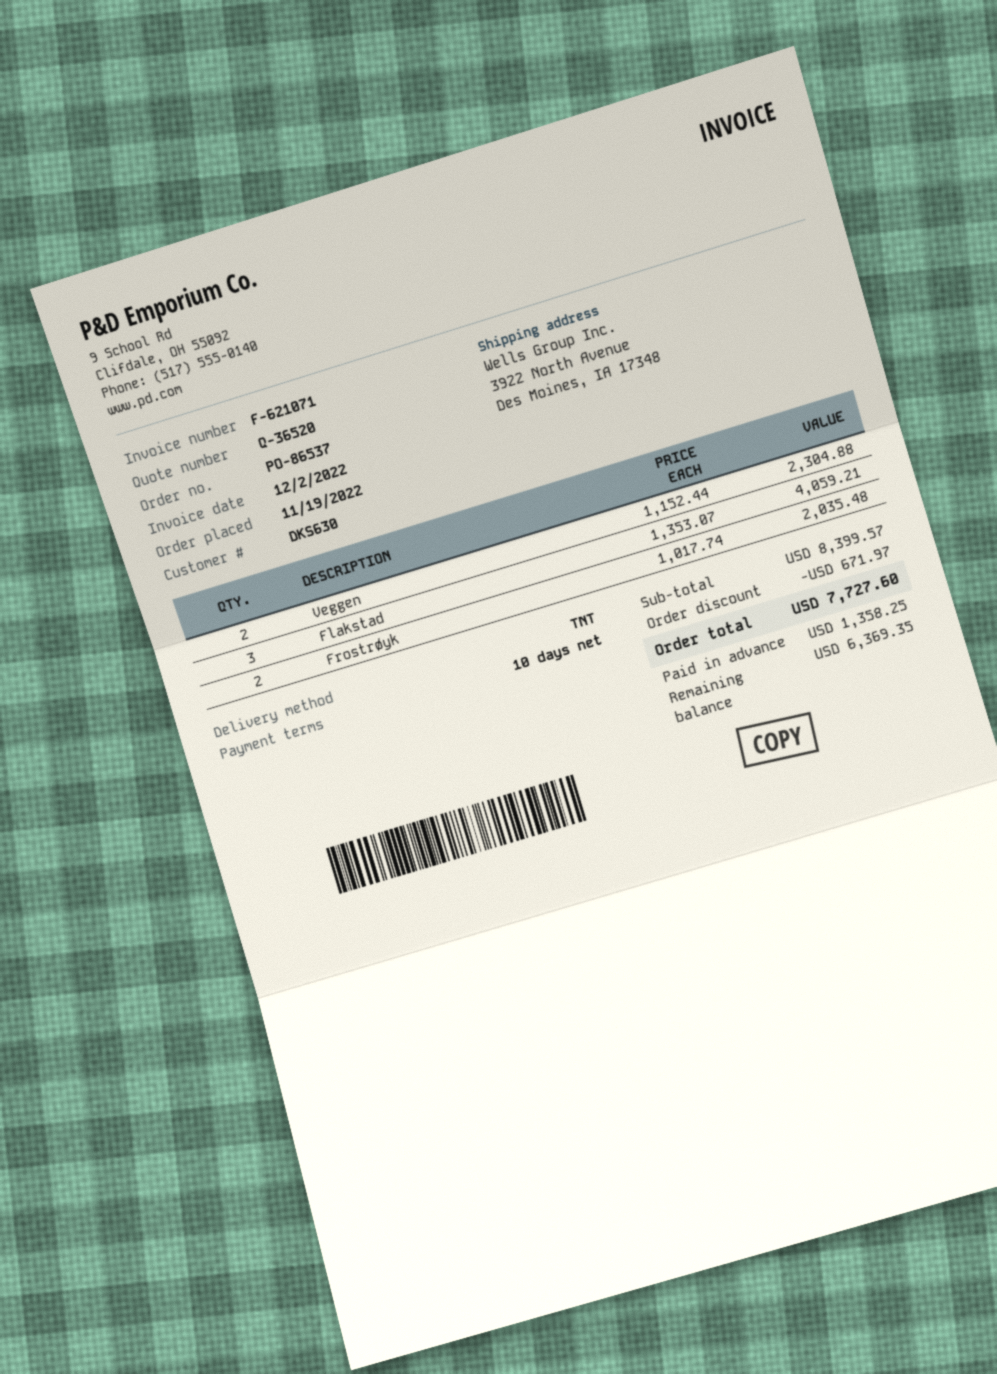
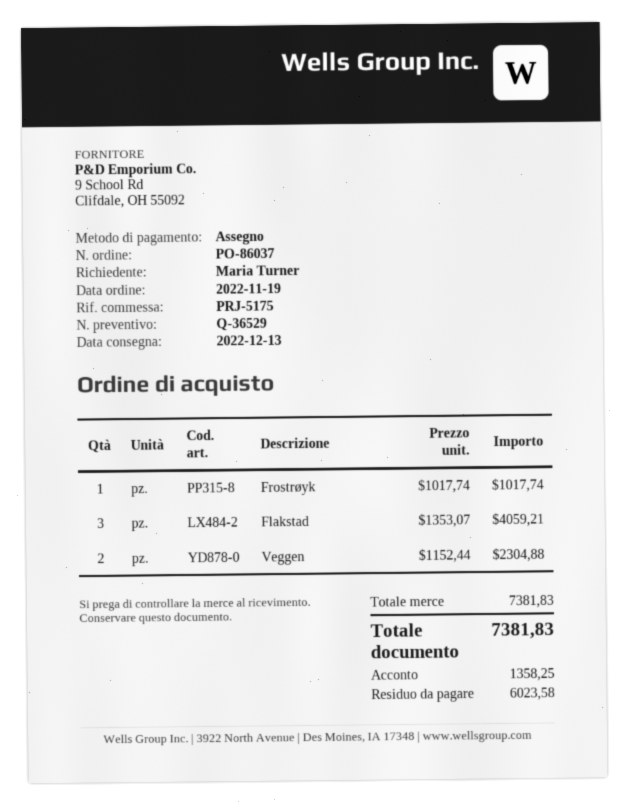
quote number: Q-36520 -> Q-36529
order number: PO-86537 -> PO-86037
Frostrøyk: 2 x 1017.74 = 2035.48 -> 1 x 1017.74 = 1017.74
subtotal: 8399.57 -> 7381.83
discount: 671.97 -> none
total: 7727.60 -> 7381.83
balance: 6369.35 -> 6023.58

